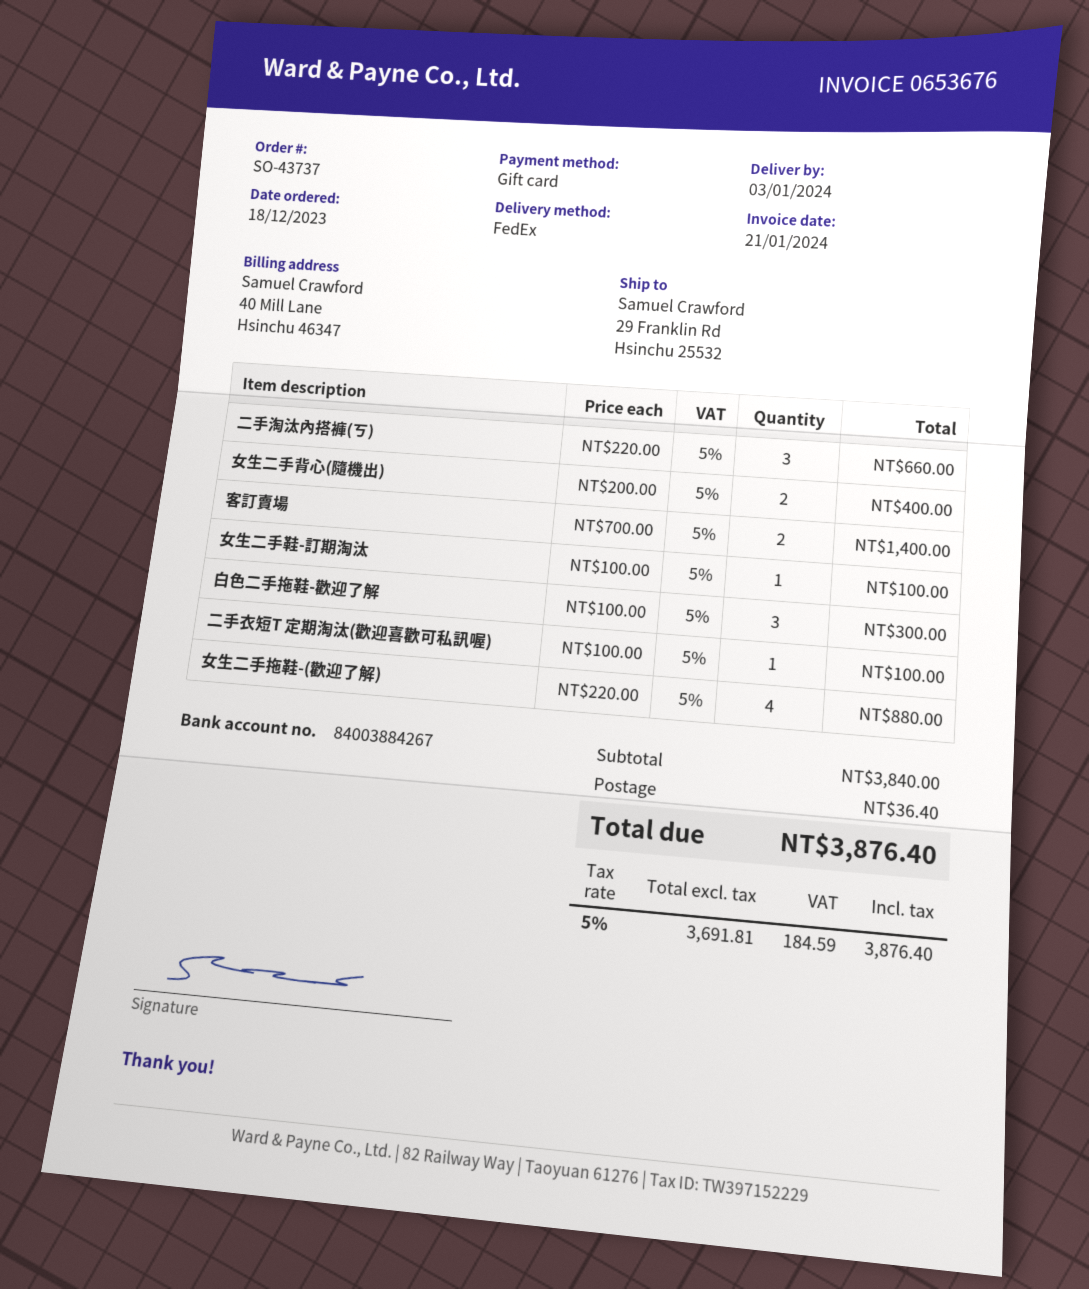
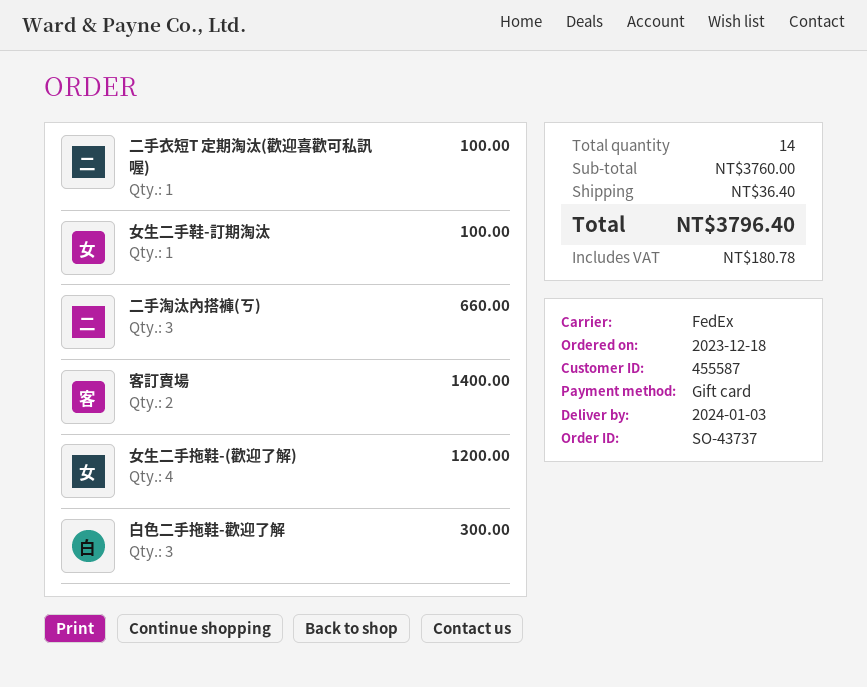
女生二手背心(隨機出): 2 for 400.00 -> none
女生二手拖鞋-(歡迎了解): 4 for 880.00 -> 4 for 1200.00
subtotal: 3840.00 -> 3760.00
tax: 184.59 -> 180.78
total: 3876.40 -> 3796.40

